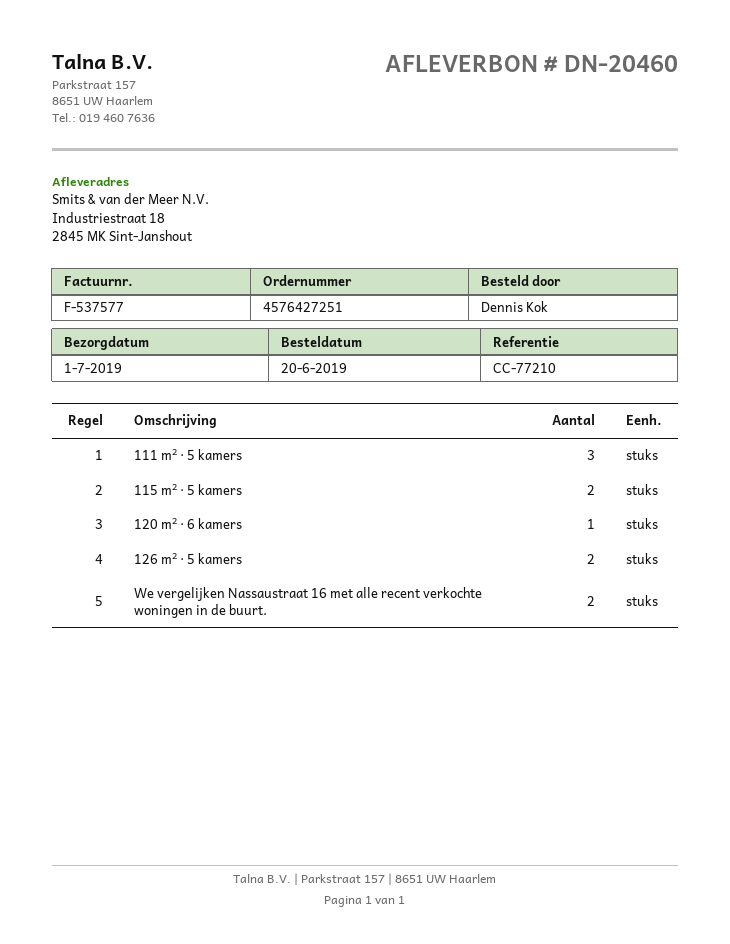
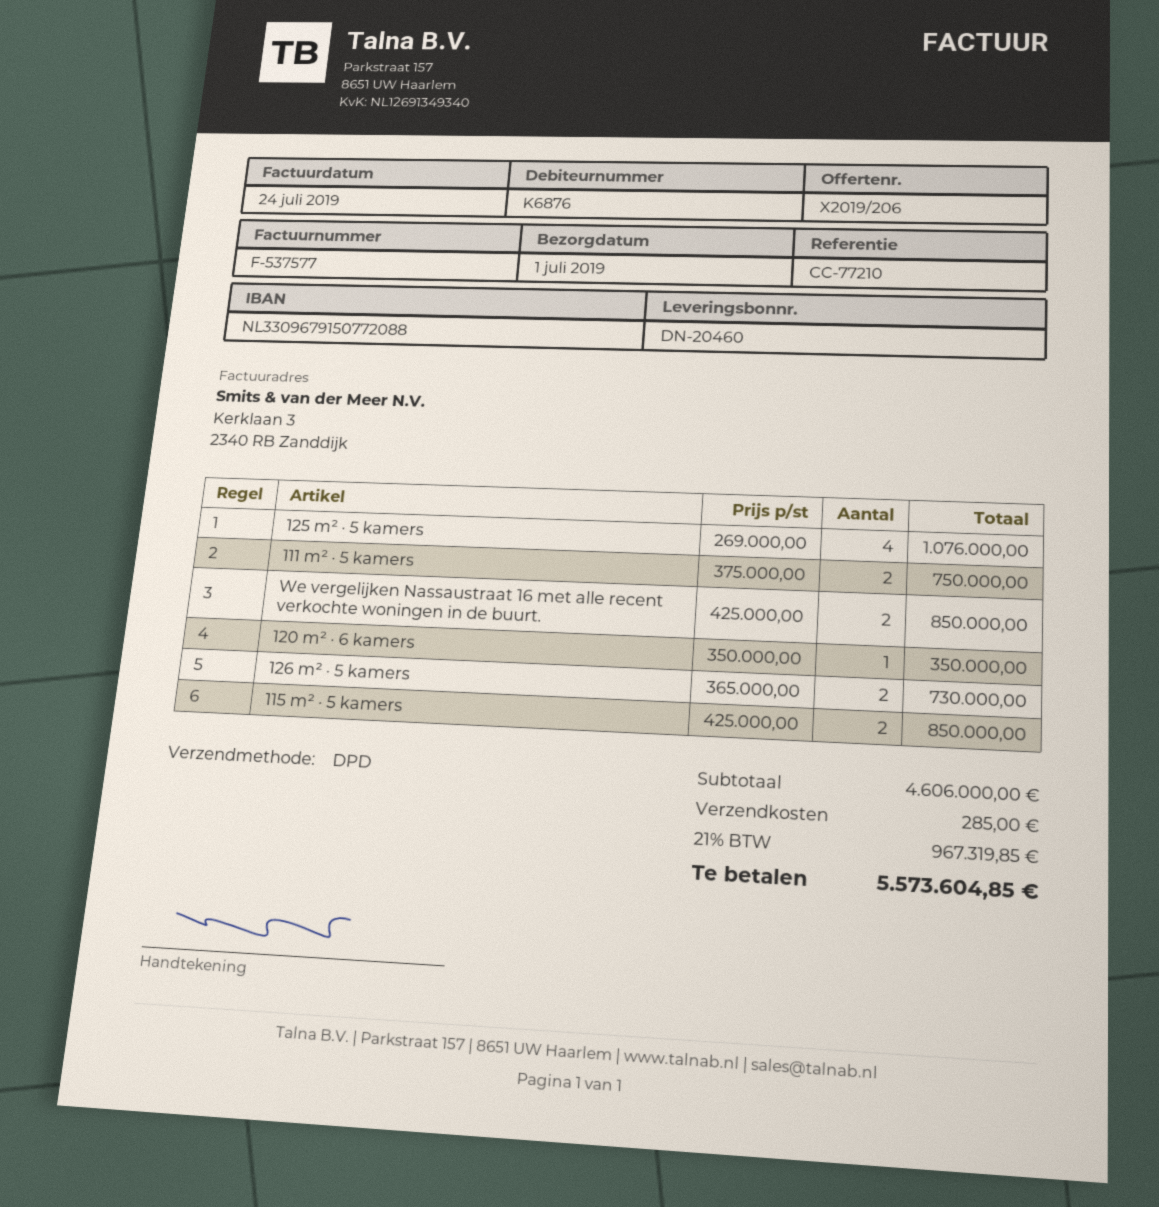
111 m² · 5 kamers: 3 -> 2
125 m² · 5 kamers: none -> 4

